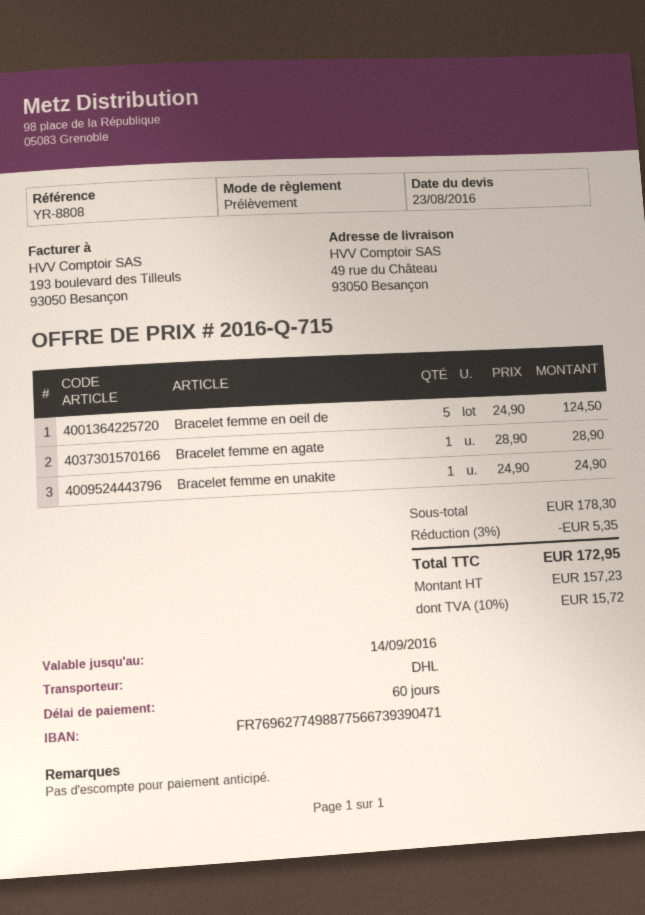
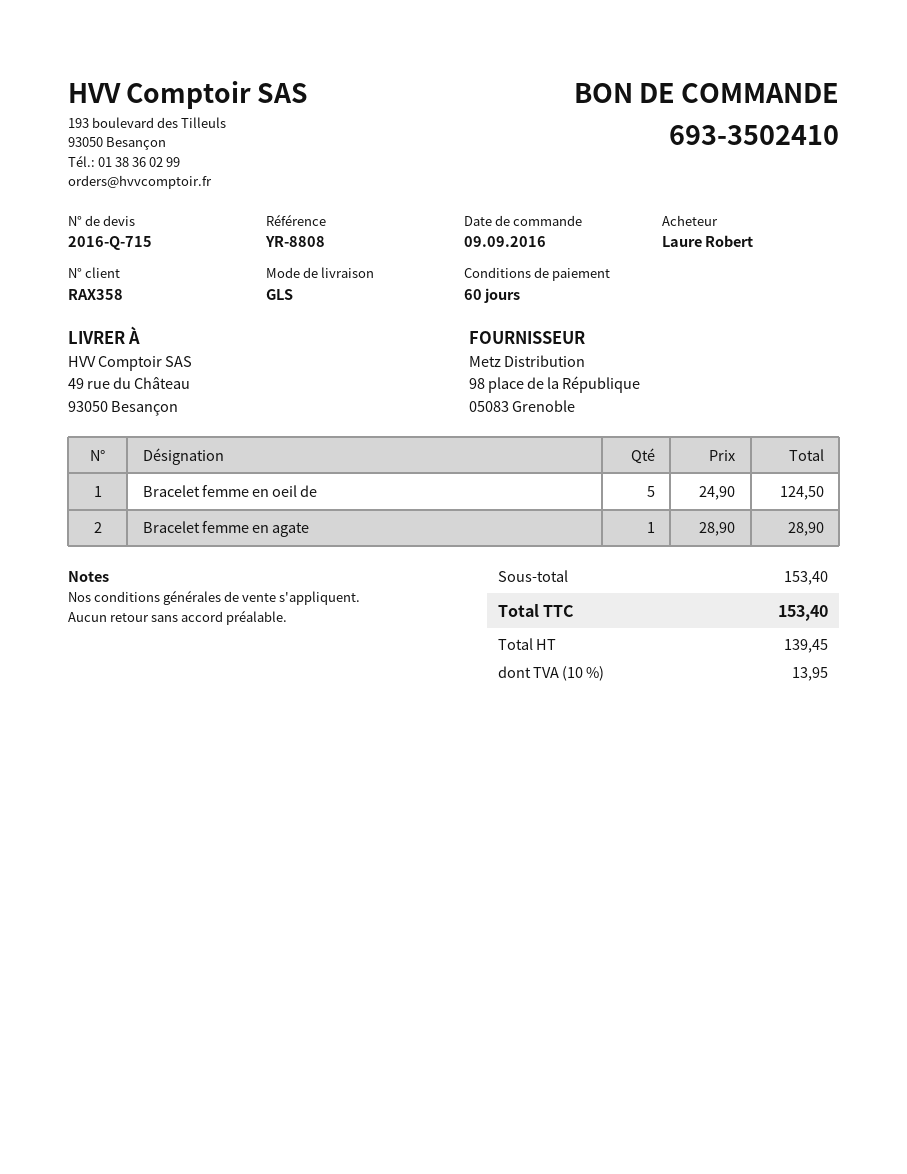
shipping method: DHL -> GLS
Bracelet femme en unakite: 1 x 24.90 = 24.90 -> none
subtotal: 178.30 -> 153.40
discount: 3% = 5.35 -> none
net: 157.23 -> 139.45
tax: 10% = 15.72 -> 10% = 13.95
total: 172.95 -> 153.40

